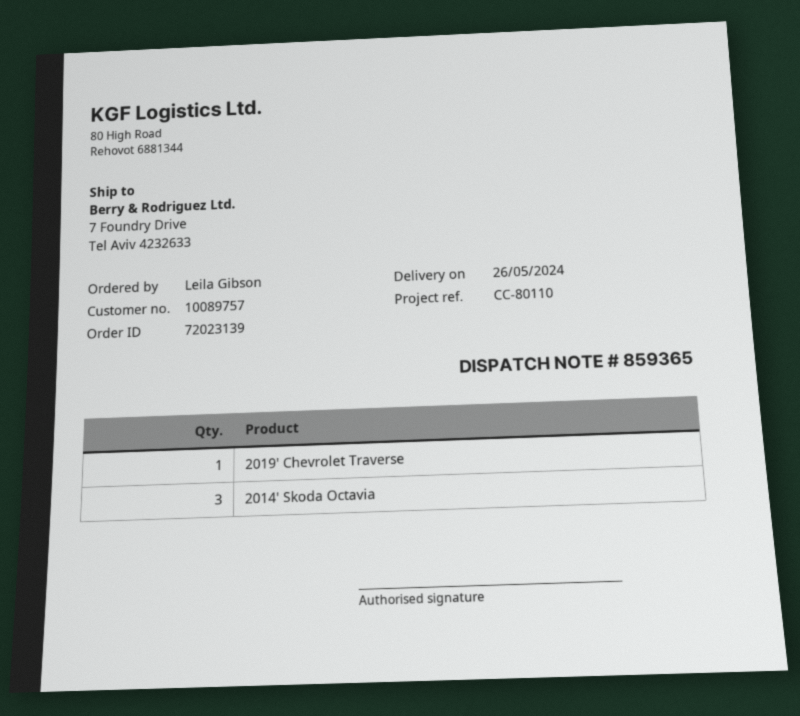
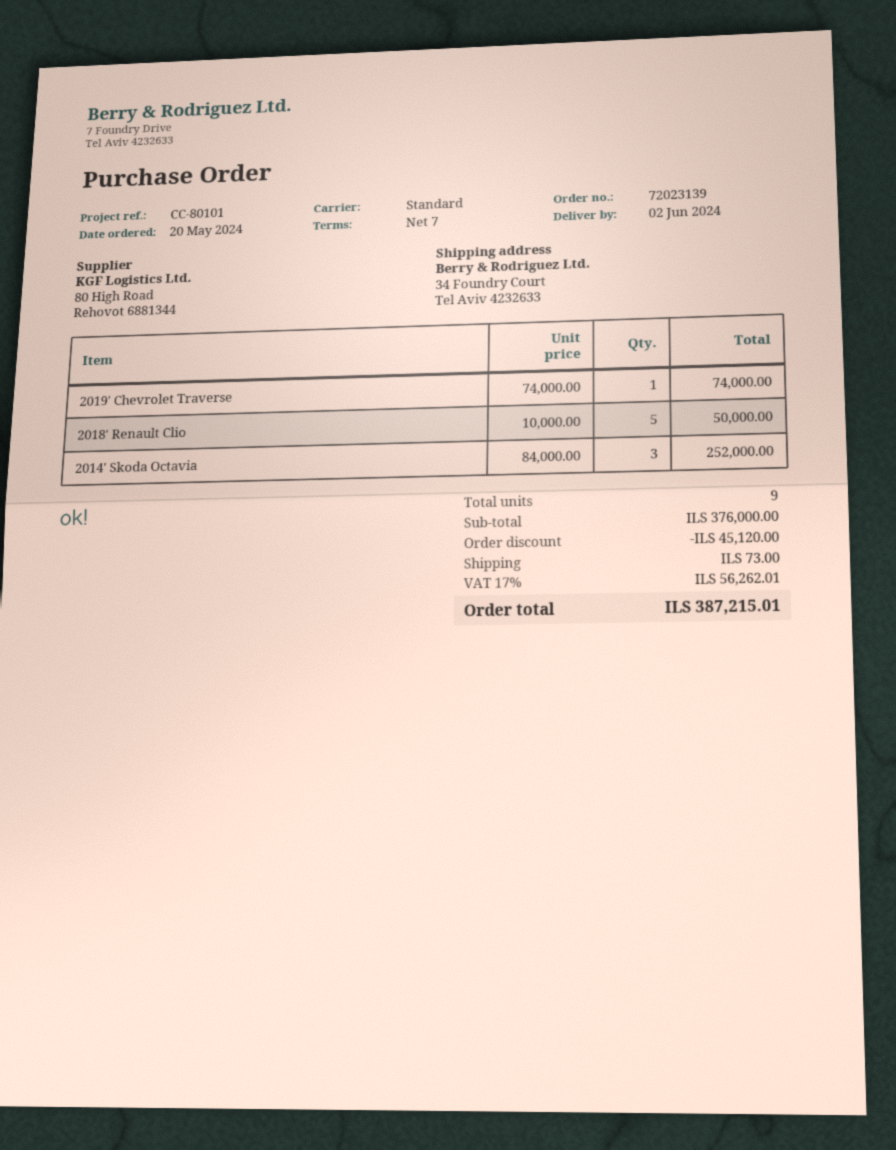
delivery date: 2024-05-26 -> 2024-06-02
reference: CC-80110 -> CC-80101
ship to: 7 Foundry Drive, Tel Aviv 4232633 -> 34 Foundry Court, Tel Aviv 4232633
2018' Renault Clio: none -> 5

